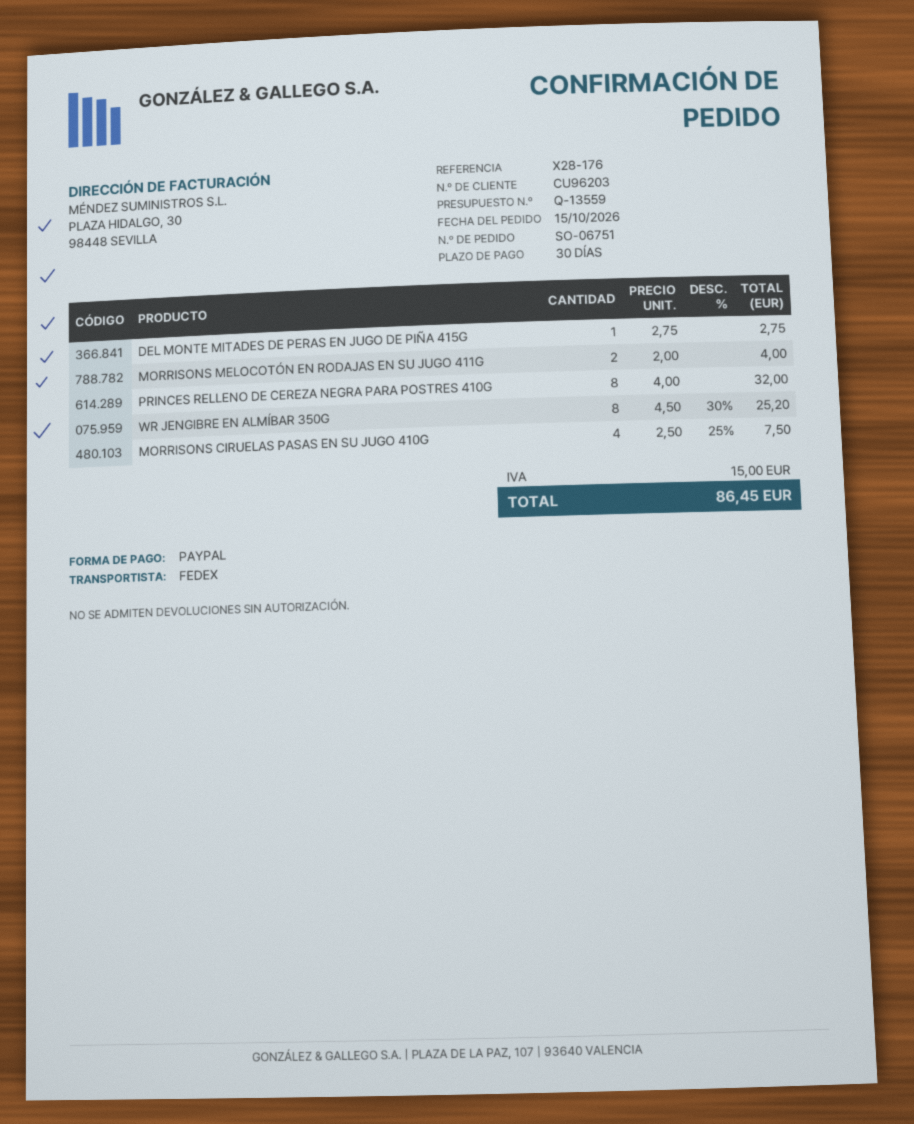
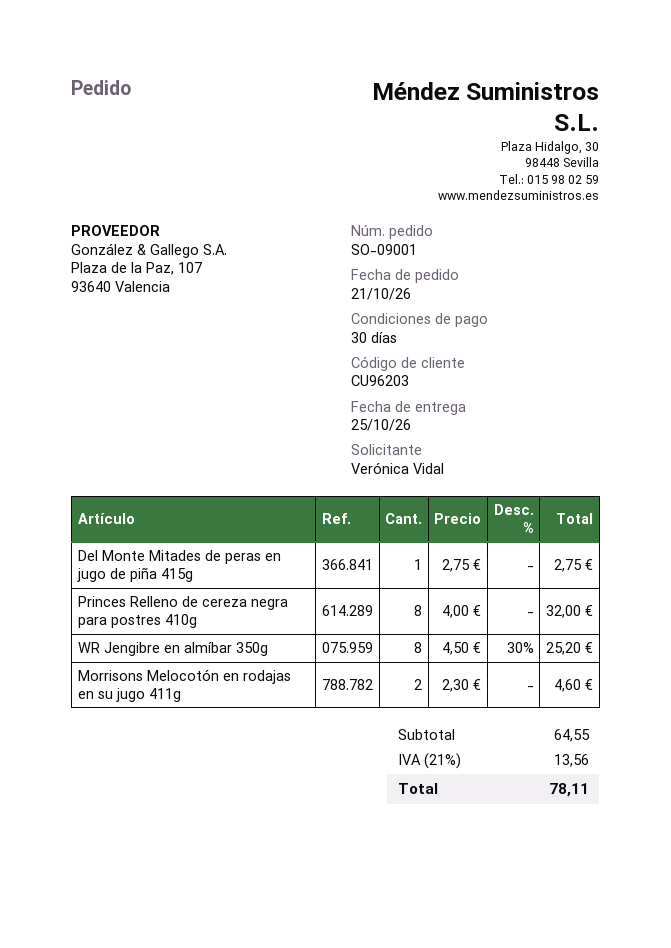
order number: SO-06751 -> SO-09001
order date: 2026-10-15 -> 2026-10-21
MORRISONS MELOCOTÓN EN RODAJAS EN SU JUGO 411G: 2 x 2.00 = 4.00 -> 2 x 2.30 = 4.60
MORRISONS CIRUELAS PASAS EN SU JUGO 410G: 4 x 2.50 - 25% = 7.50 -> none
tax: 15.00 -> 13.56
total: 86.45 -> 78.11

